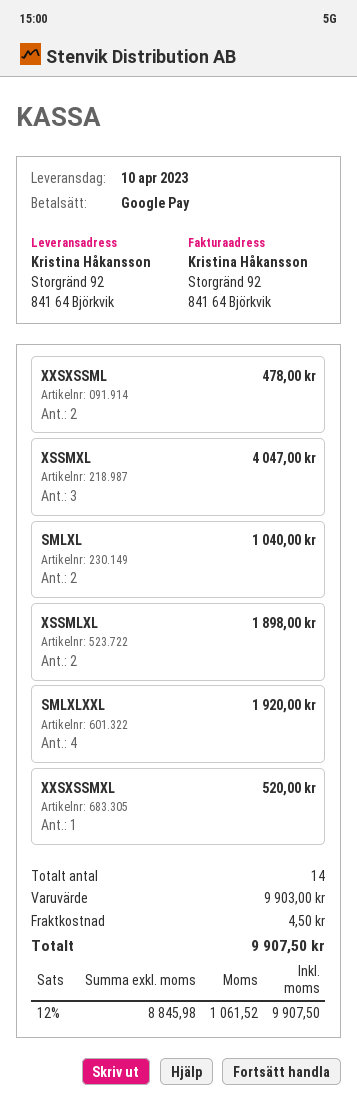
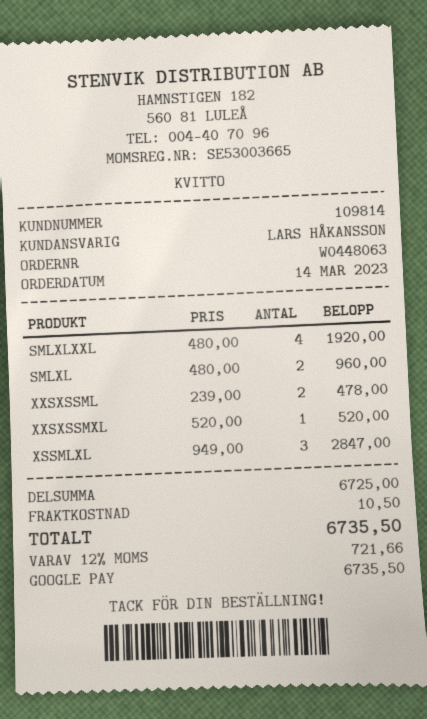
XSSMXL: 3 for 4047.00 -> none
SMLXL: 2 for 1040.00 -> 2 for 960.00
XSSMLXL: 2 for 1898.00 -> 3 for 2847.00
subtotal: 9903.00 -> 6725.00
shipping: 4.50 -> 10.50
tax: 12% = 1061.52 -> 12% = 721.66
total: 9907.50 -> 6735.50

